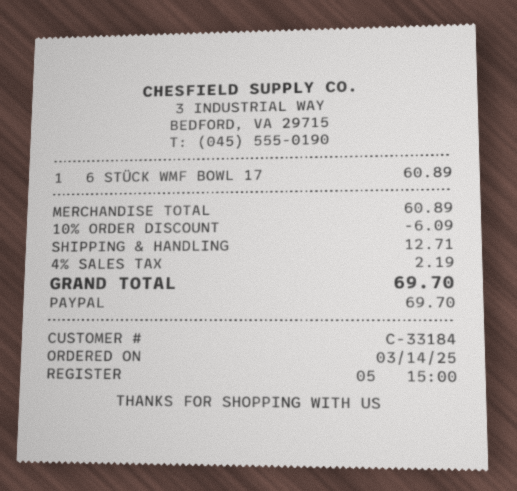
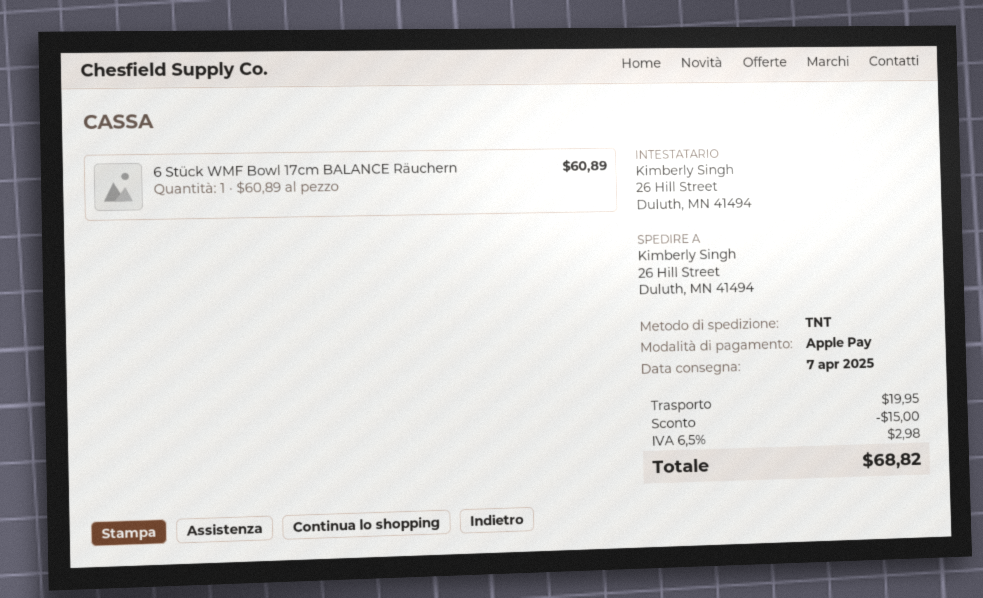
payment method: PayPal -> Apple Pay
discount: 6.09 -> 15.00
shipping: 12.71 -> 19.95
tax: 4% = 2.19 -> 6.5% = 2.98
total: 69.70 -> 68.82

